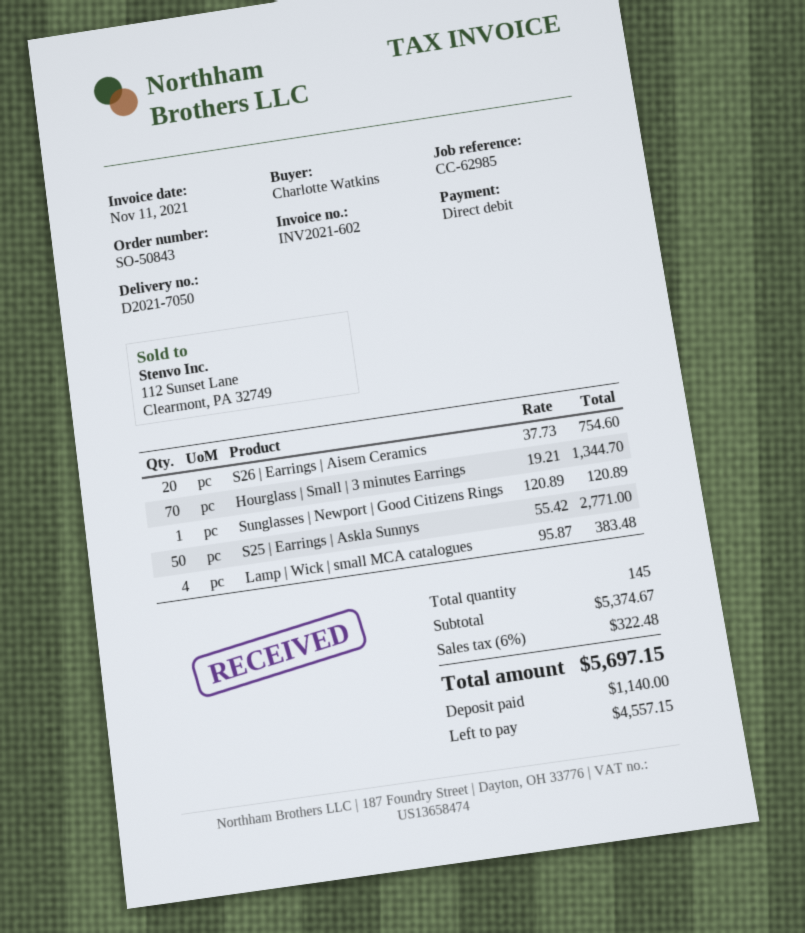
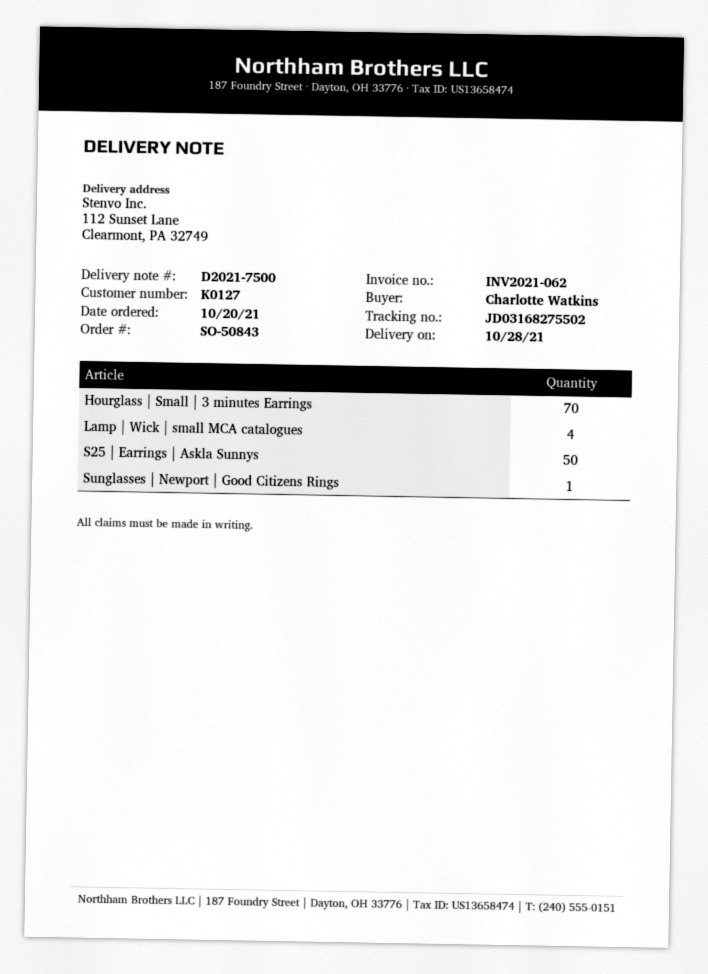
delivery note number: D2021-7050 -> D2021-7500
invoice number: INV2021-602 -> INV2021-062
S26 | Earrings | Aisem Ceramics: 20 -> none

